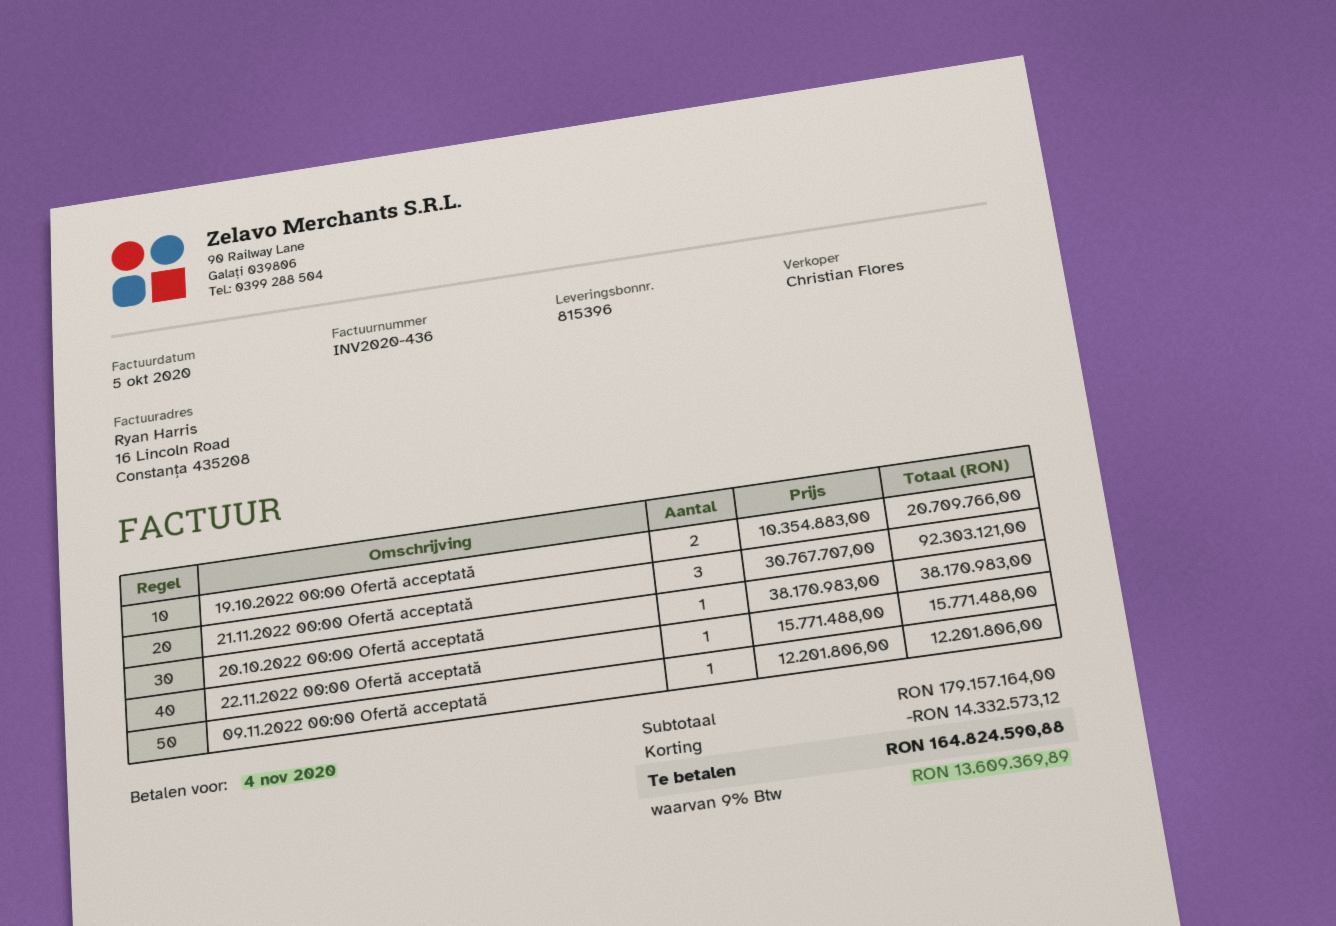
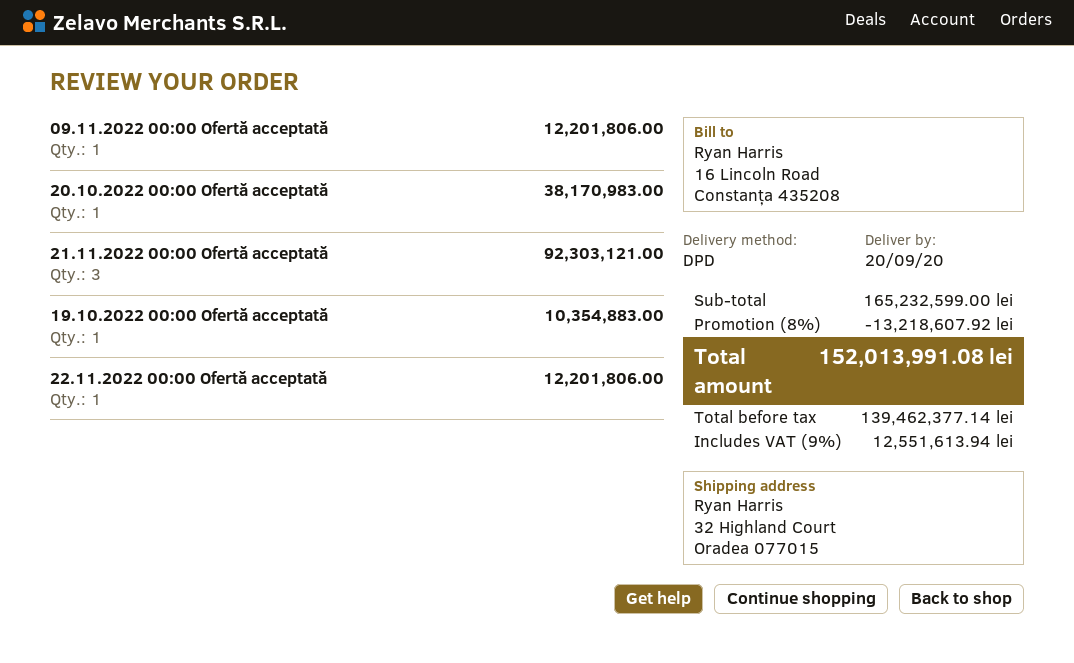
19.10.2022 00:00 Ofertă acceptată: 2 for 20709766.00 -> 1 for 10354883.00
22.11.2022 00:00 Ofertă acceptată: 1 for 15771488.00 -> 1 for 12201806.00
subtotal: 179157164.00 -> 165232599.00
discount: 14332573.12 -> 13218607.92
tax: 9% = 13609369.89 -> 9% = 12551613.94
total: 164824590.88 -> 152013991.08

